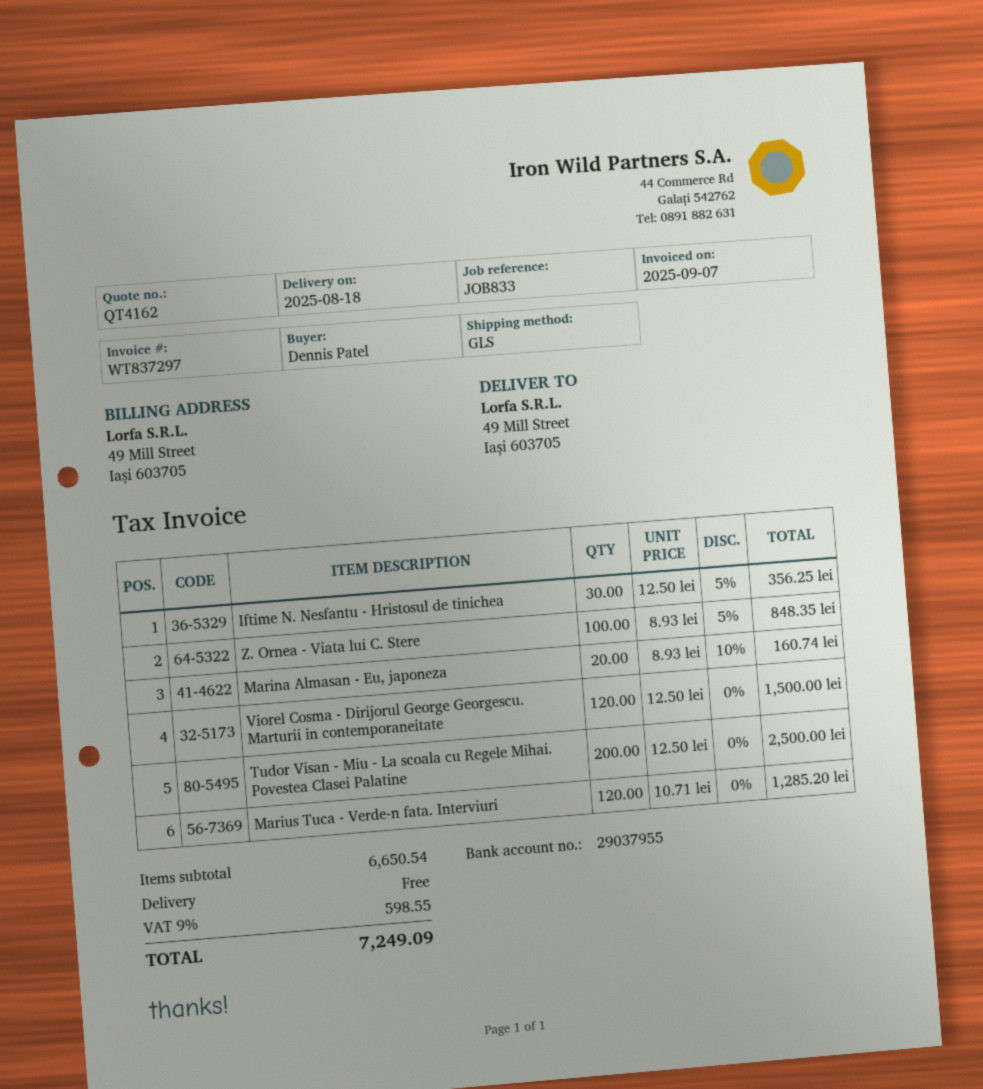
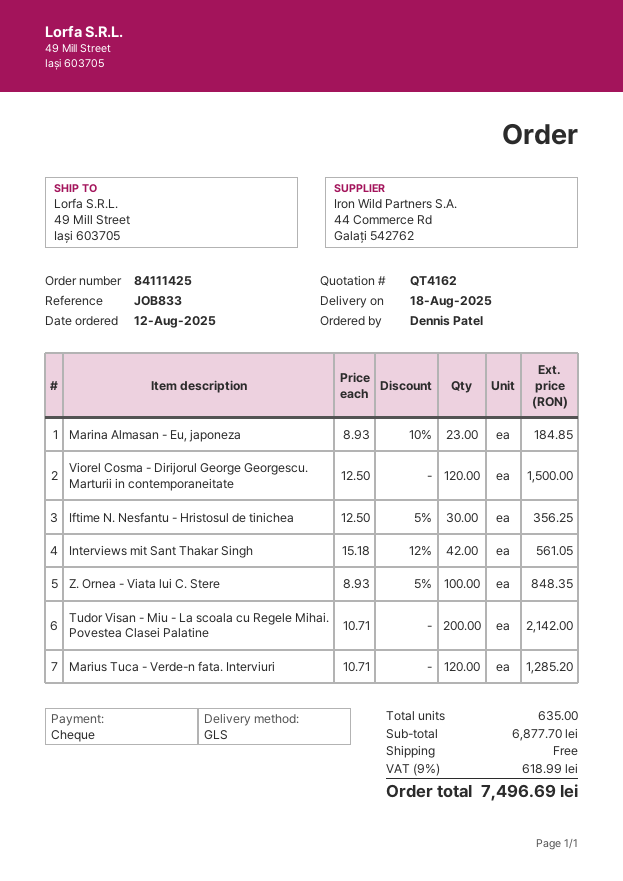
Marina Almasan - Eu, japoneza: 20 x 8.93 - 10% = 160.74 -> 23 x 8.93 - 10% = 184.85
Tudor Visan - Miu - La scoala cu Regele Mihai. Povestea Clasei Palatine: 200 x 12.50 = 2500.00 -> 200 x 10.71 = 2142.00
Interviews mit Sant Thakar Singh: none -> 42 x 15.18 - 12% = 561.05
subtotal: 6650.54 -> 6877.70
tax: 9% = 598.55 -> 9% = 618.99
total: 7249.09 -> 7496.69

